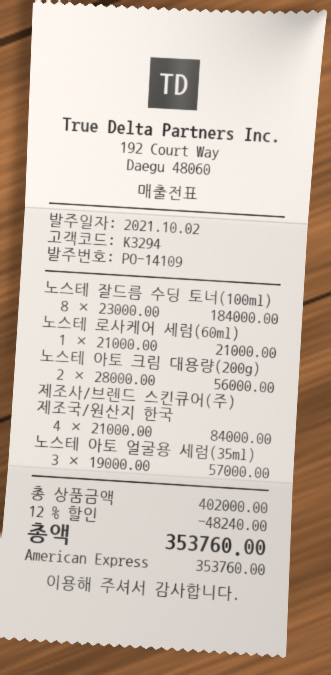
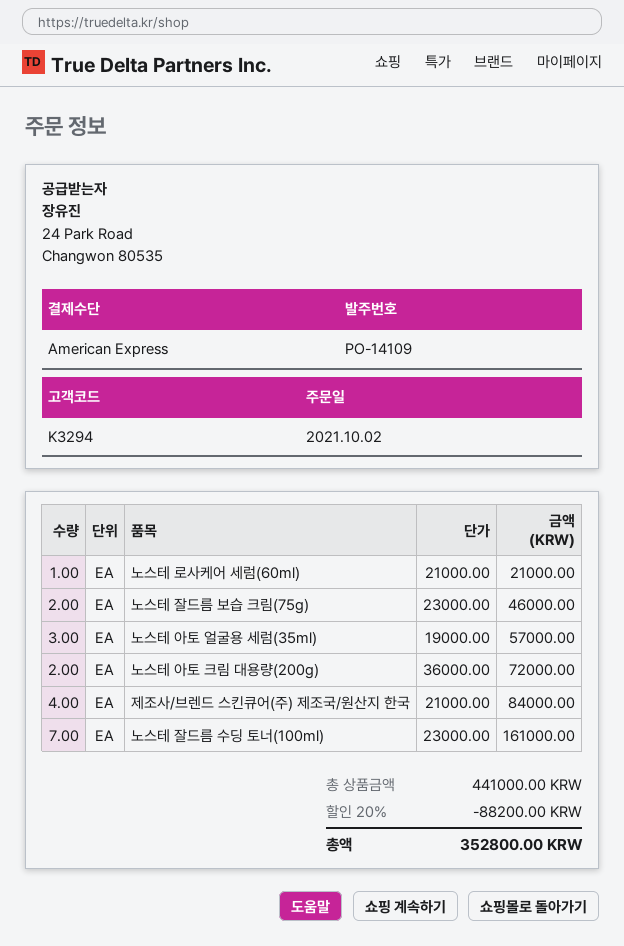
노스테 잘드름 수딩 토너(100ml): 8 x 23000.00 = 184000.00 -> 7 x 23000.00 = 161000.00
노스테 아토 크림 대용량(200g): 2 x 28000.00 = 56000.00 -> 2 x 36000.00 = 72000.00
노스테 잘드름 보습 크림(75g): none -> 2 x 23000.00 = 46000.00
subtotal: 402000.00 -> 441000.00
discount: 12% = 48240.00 -> 20% = 88200.00
total: 353760.00 -> 352800.00

